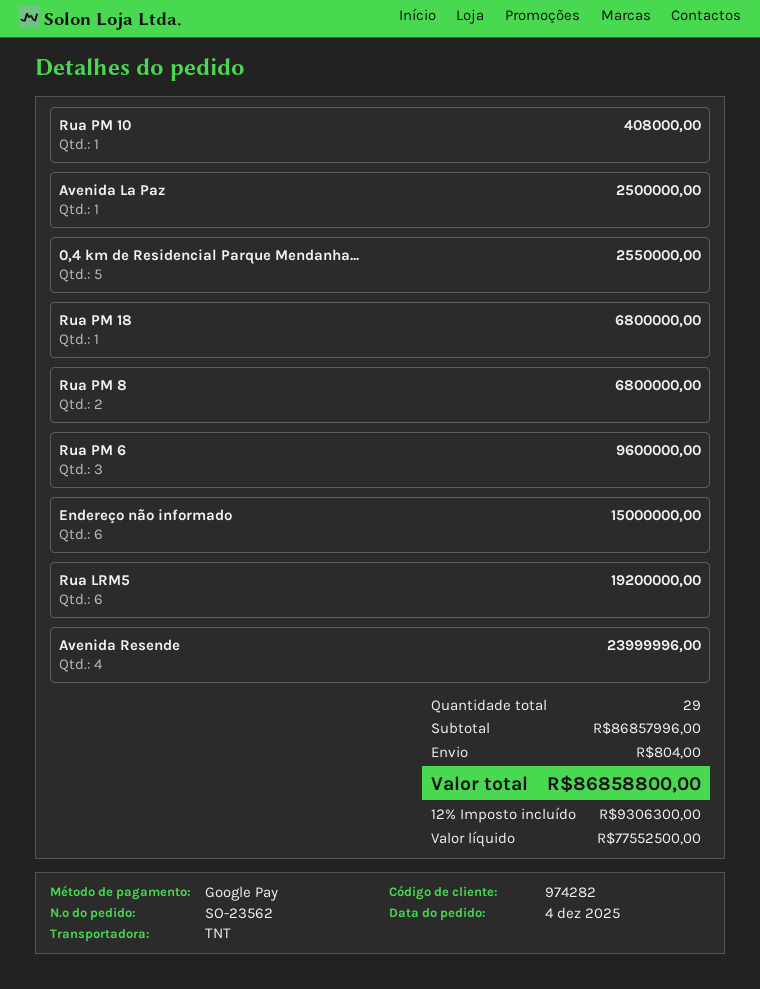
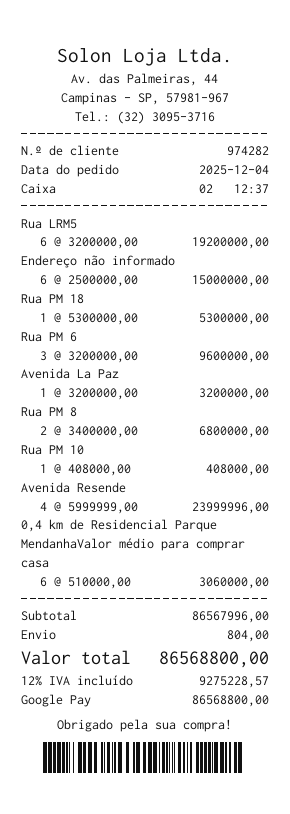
Avenida La Paz: 1 for 2500000.00 -> 1 for 3200000.00
0,4 km de Residencial Parque Mendanha...: 5 for 2550000.00 -> 6 for 3060000.00
Rua PM 18: 1 for 6800000.00 -> 1 for 5300000.00
subtotal: 86857996.00 -> 86567996.00
tax: 12% = 9306300.00 -> 12% = 9275228.57
total: 86858800.00 -> 86568800.00

